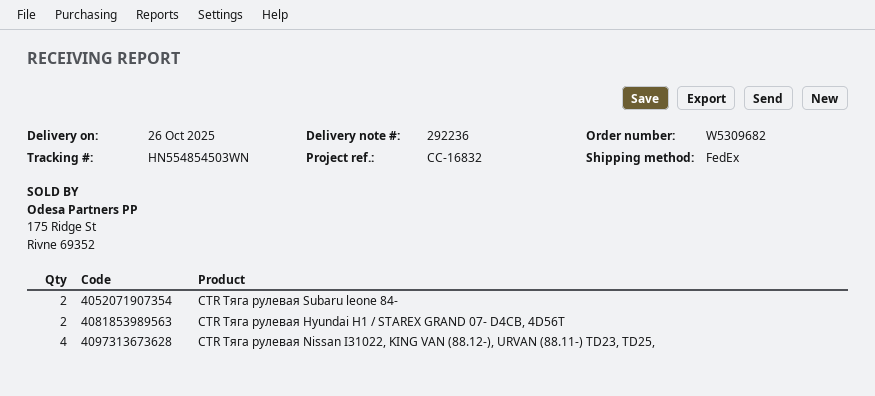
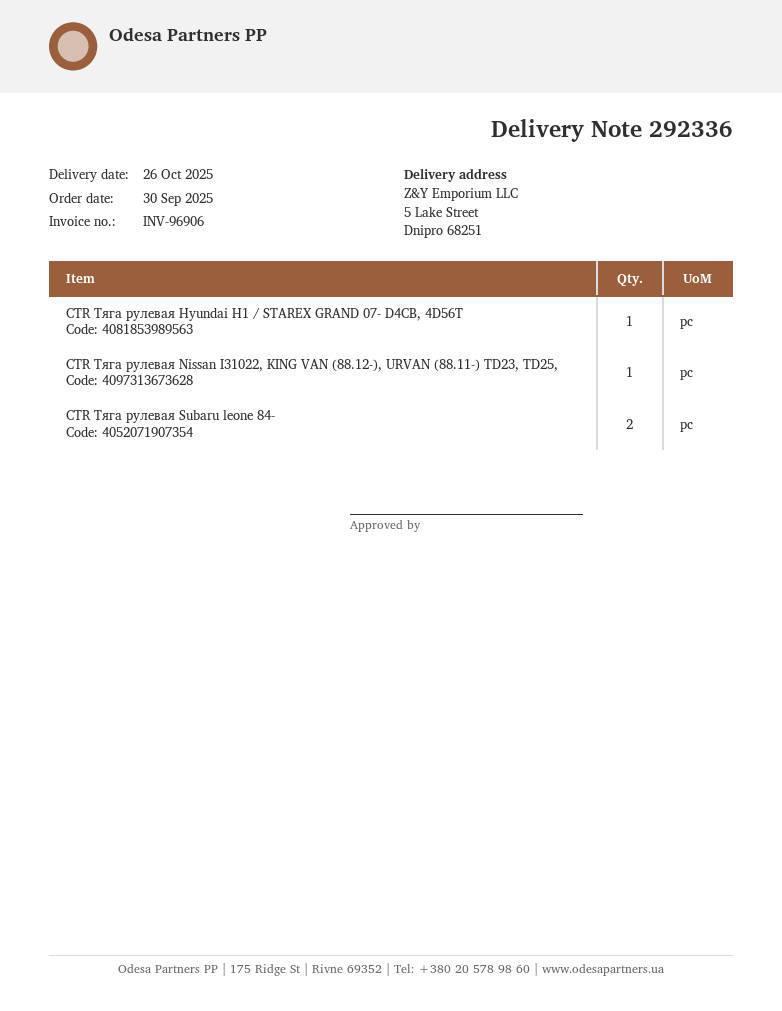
delivery note number: 292236 -> 292336
CTR Тяга рулевая Hyundai H1 / STAREX GRAND 07- D4CB, 4D56T: 2 -> 1
CTR Тяга рулевая Nissan I31022, KING VAN (88.12-), URVAN (88.11-) TD23, TD25,: 4 -> 1

